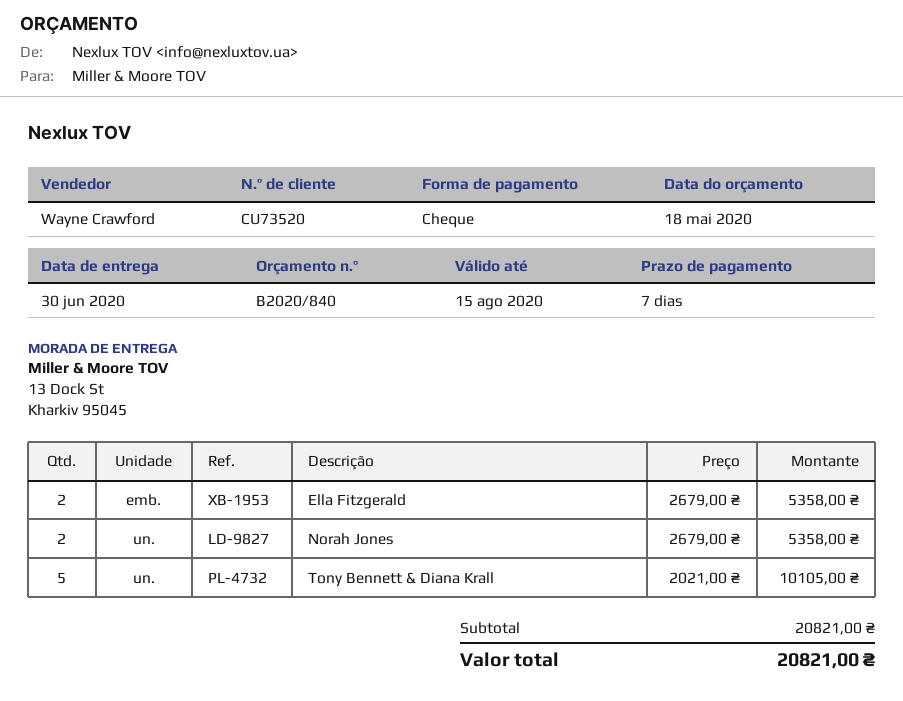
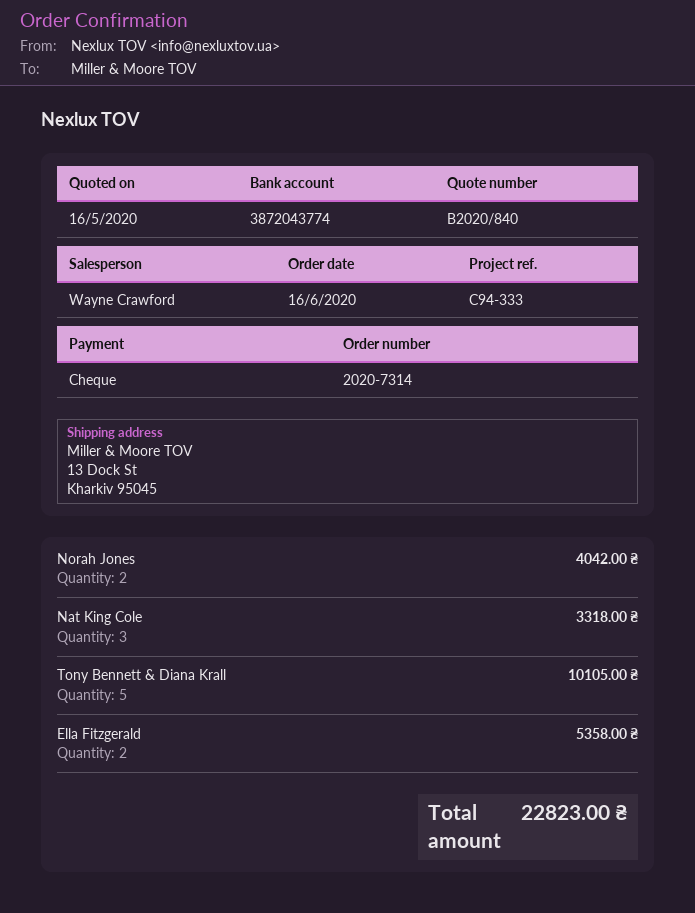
quote date: 2020-05-18 -> 2020-05-16
Norah Jones: 2 for 5358.00 -> 2 for 4042.00
Nat King Cole: none -> 3 for 3318.00
total: 20821.00 -> 22823.00

